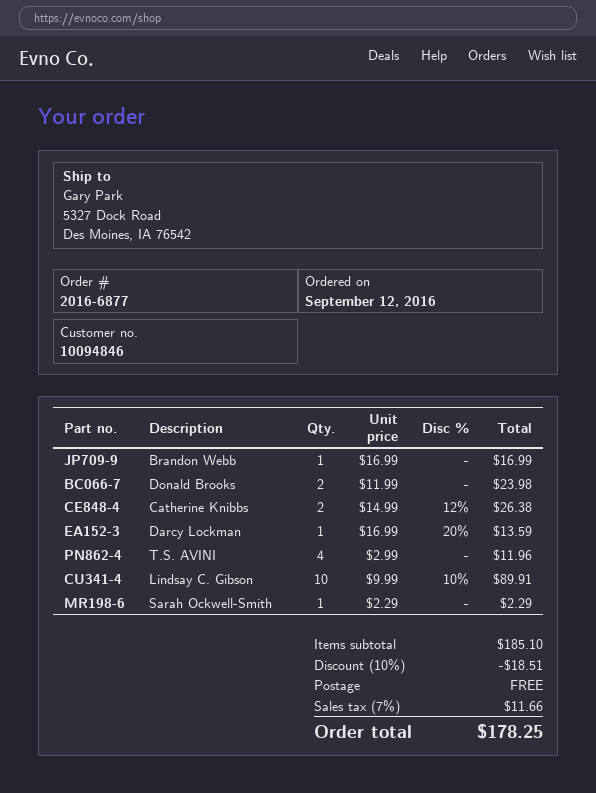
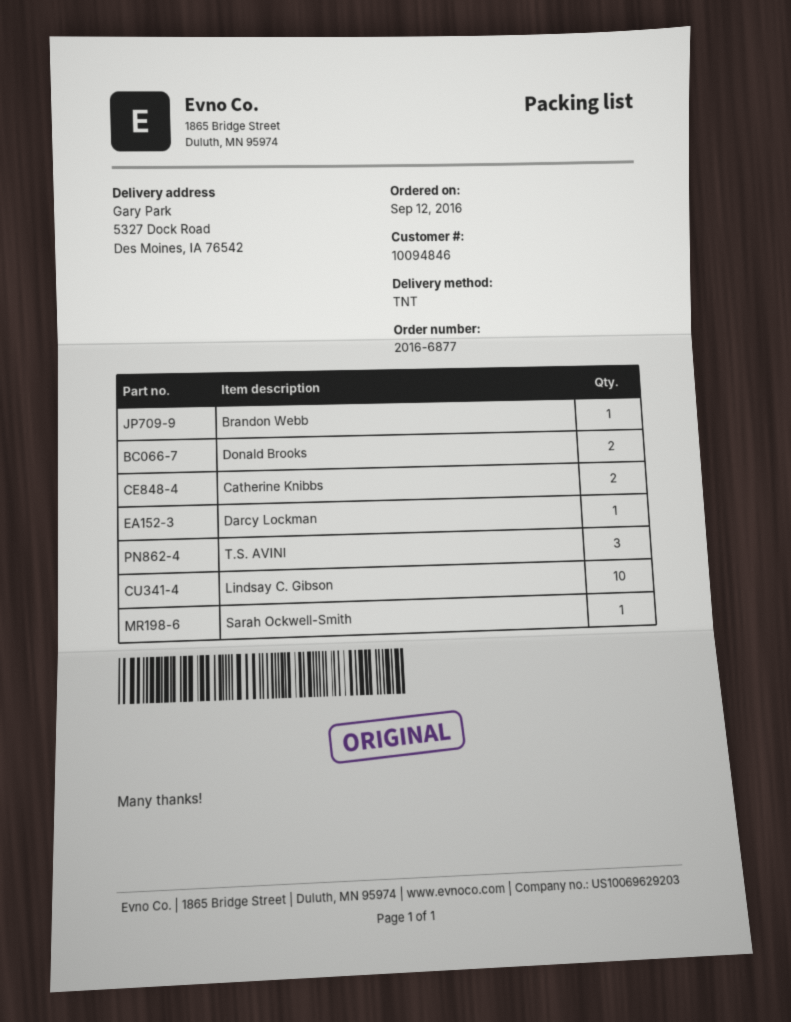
T.S. AVINI: 4 -> 3

